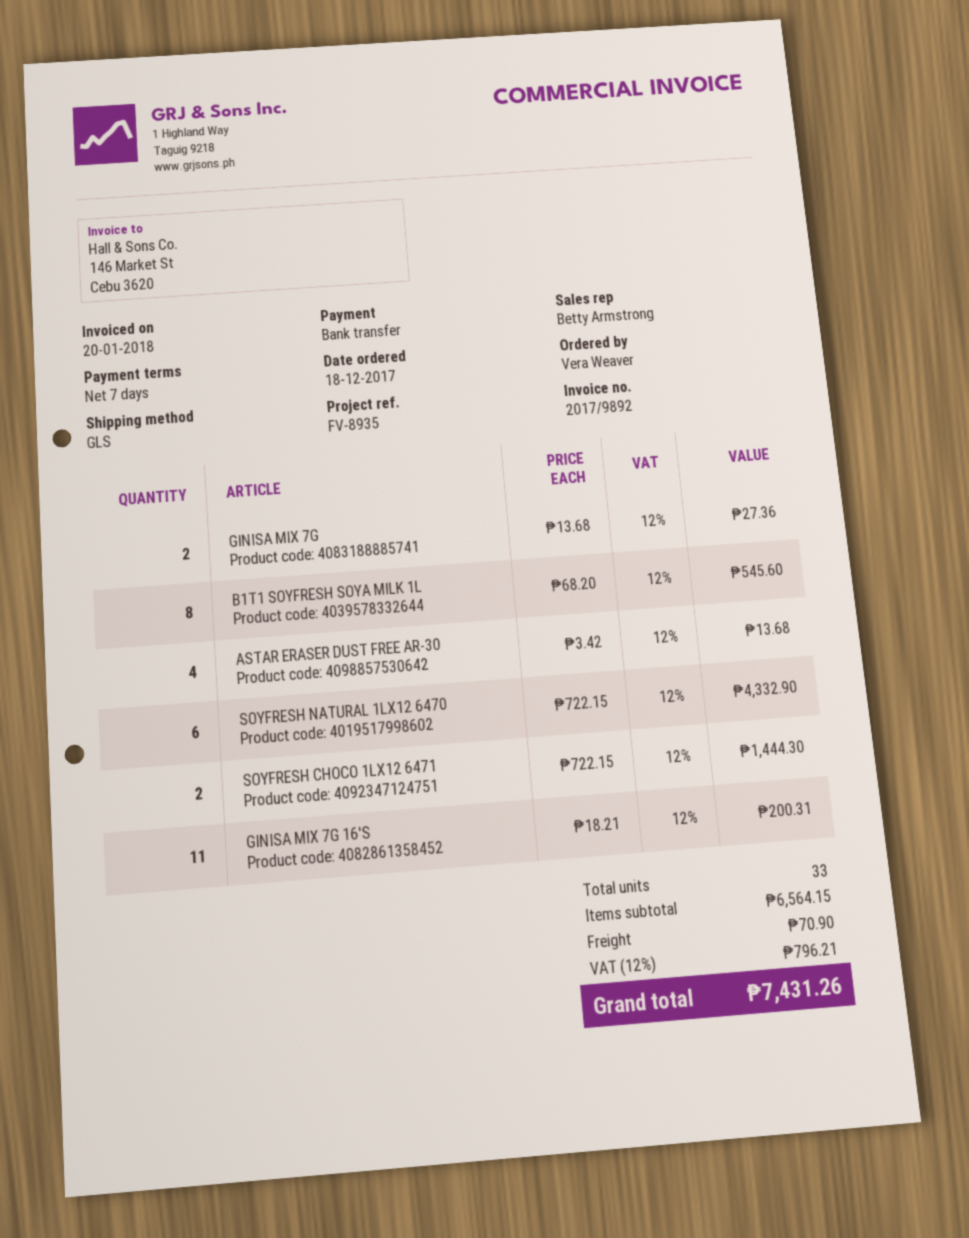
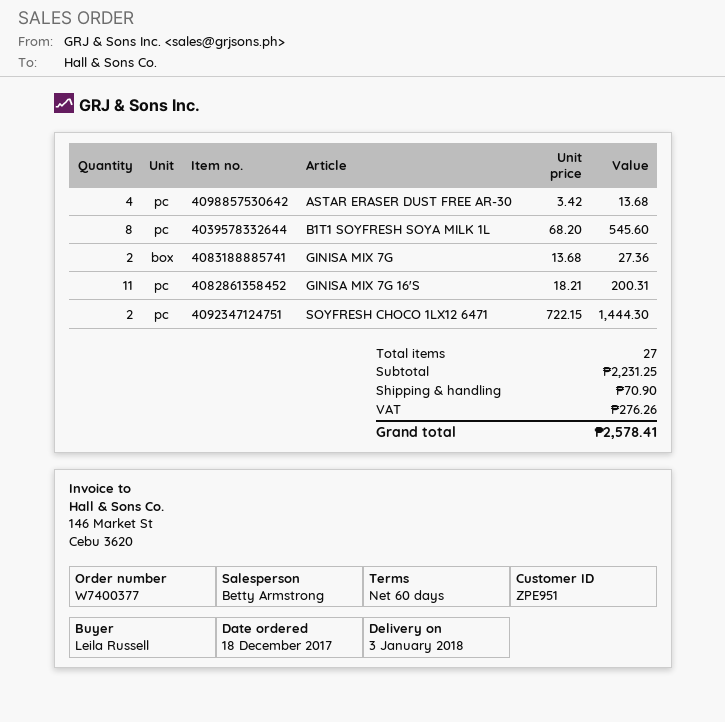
payment terms: 7 days -> 60 days
ordered by: Vera Weaver -> Leila Russell
SOYFRESH NATURAL 1LX12 6470: 6 x 722.15 = 4332.90 -> none
total quantity: 33 -> 27
subtotal: 6564.15 -> 2231.25
tax: 796.21 -> 276.26
total: 7431.26 -> 2578.41

